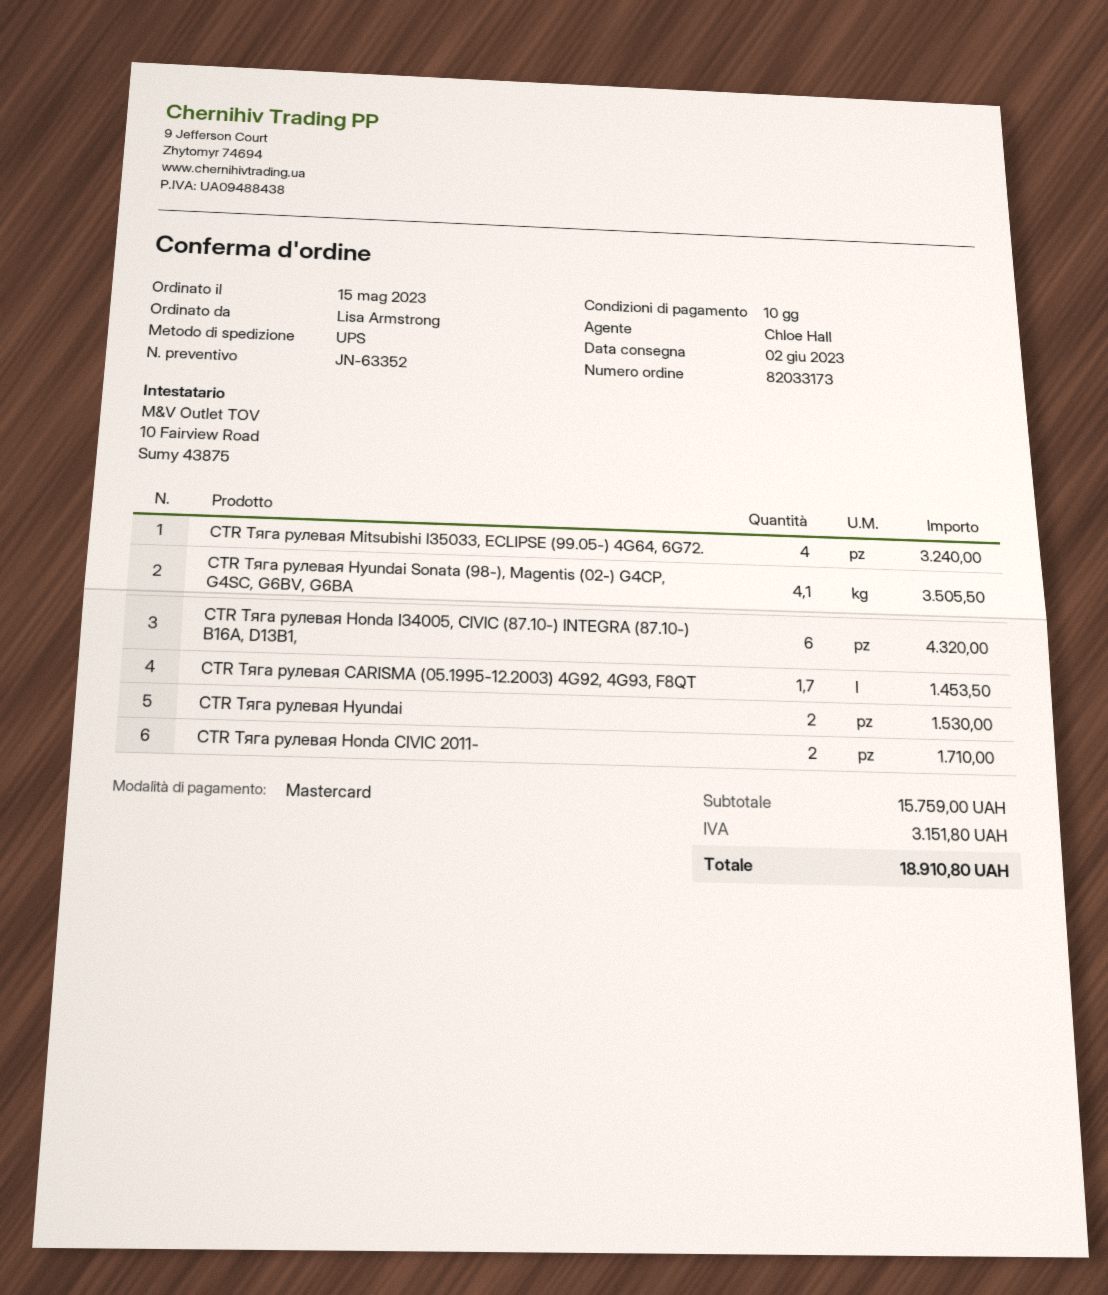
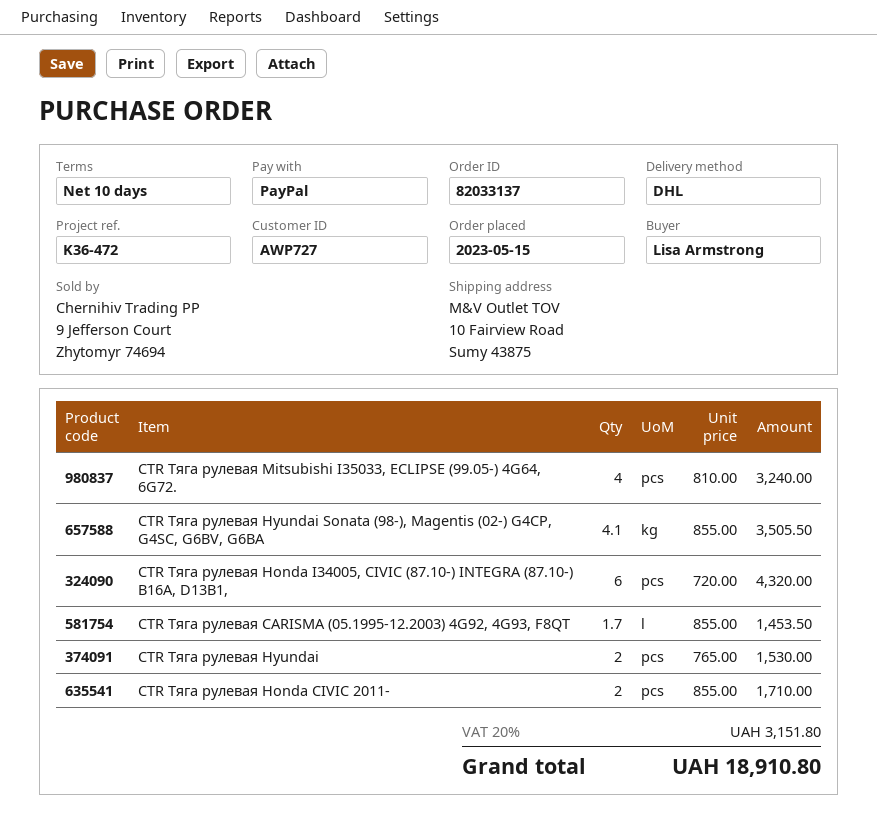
order number: 82033173 -> 82033137
payment method: Mastercard -> PayPal
shipping method: UPS -> DHL

